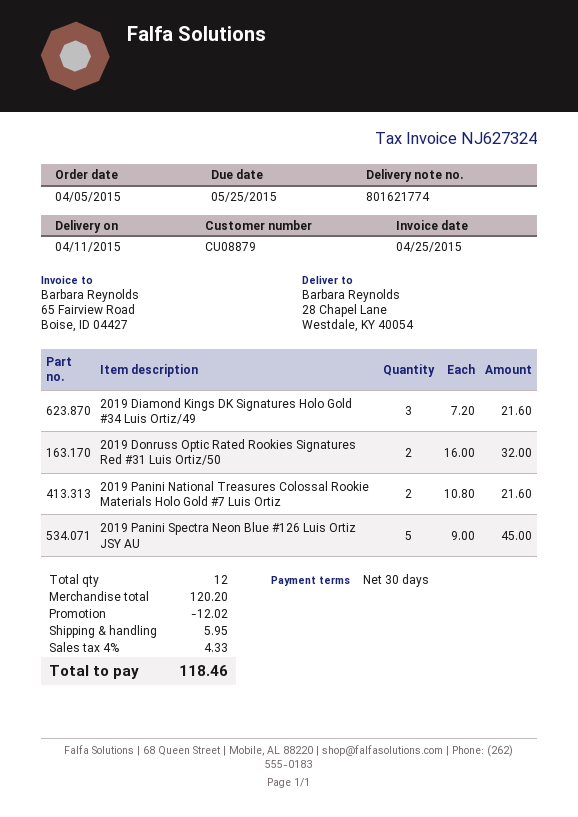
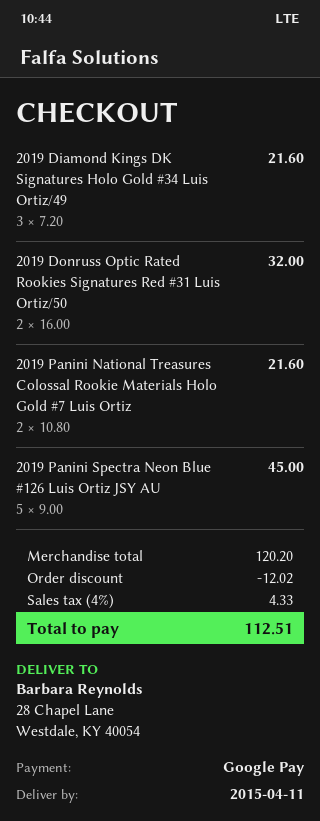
shipping: 5.95 -> none
total: 118.46 -> 112.51

